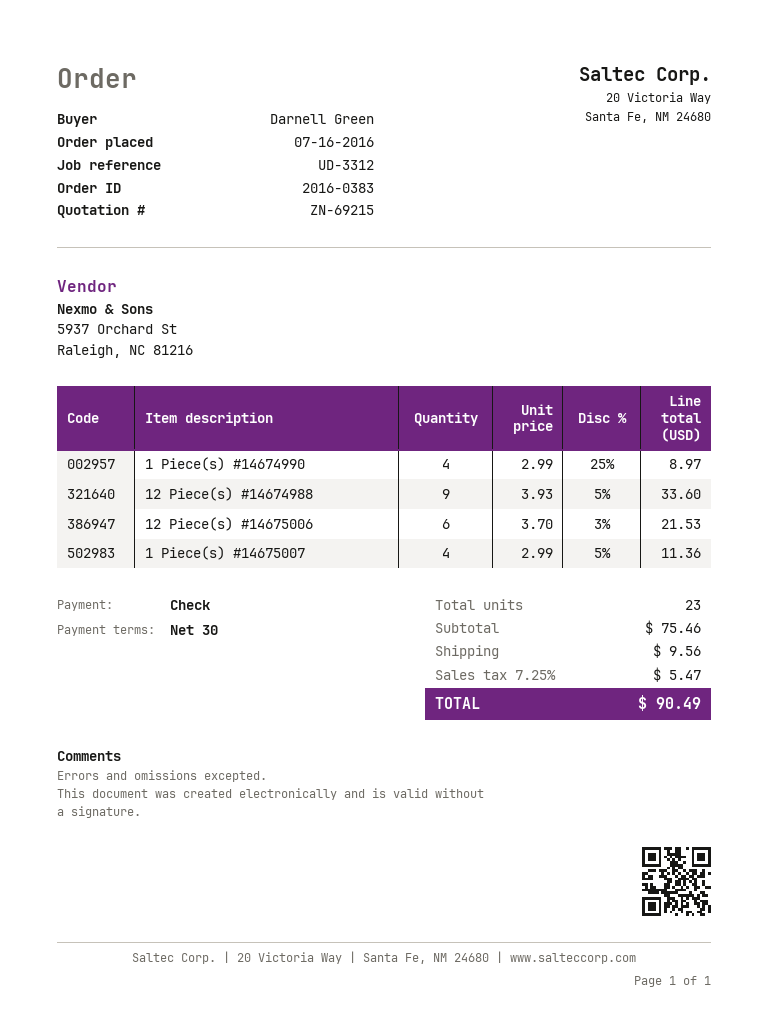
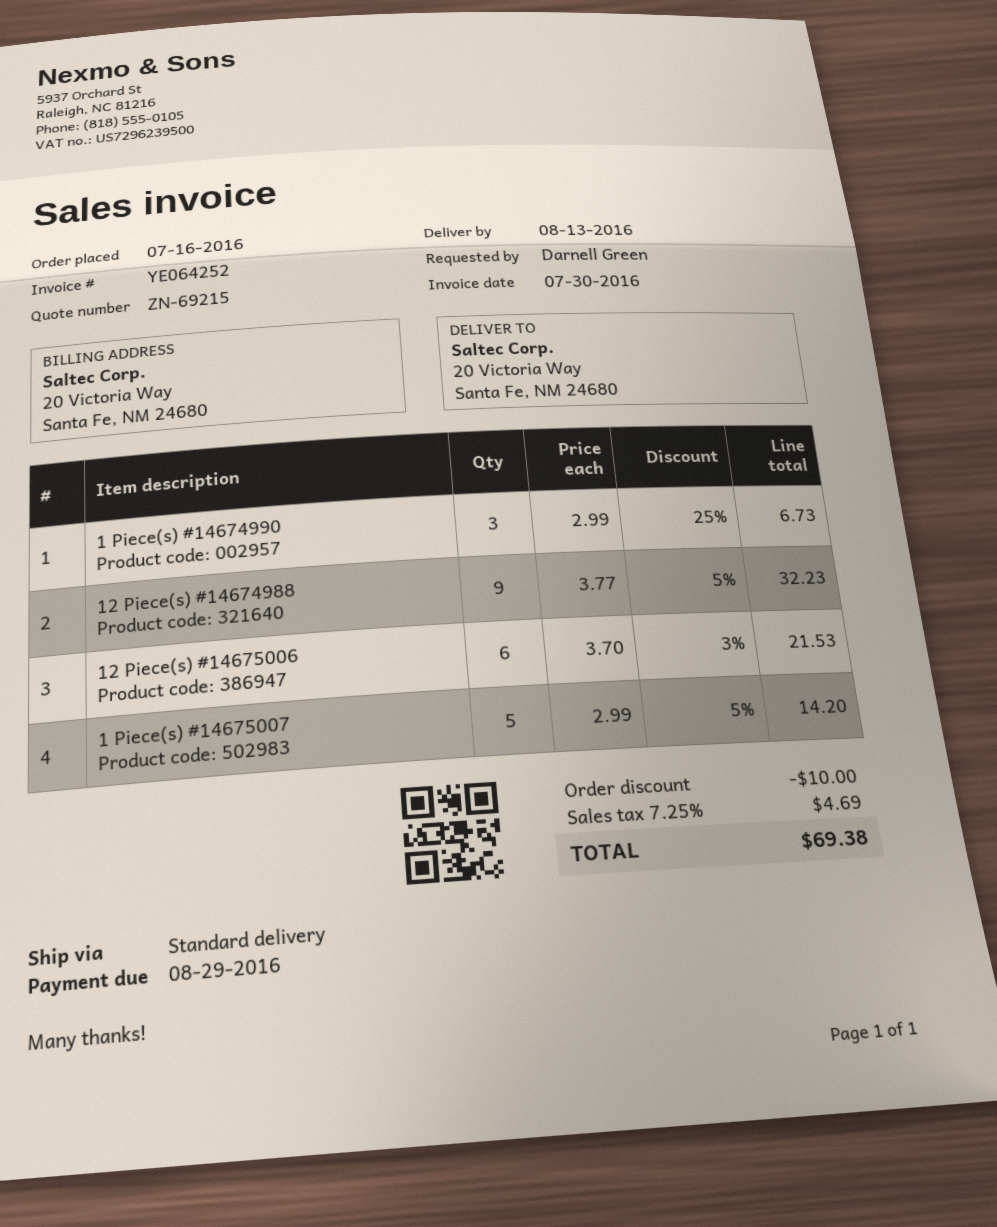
1 Piece(s) #14674990: 4 x 2.99 - 25% = 8.97 -> 3 x 2.99 - 25% = 6.73
12 Piece(s) #14674988: 9 x 3.93 - 5% = 33.60 -> 9 x 3.77 - 5% = 32.23
1 Piece(s) #14675007: 4 x 2.99 - 5% = 11.36 -> 5 x 2.99 - 5% = 14.20
discount: none -> 10.00
shipping: 9.56 -> none
tax: 7.25% = 5.47 -> 7.25% = 4.69
total: 90.49 -> 69.38

